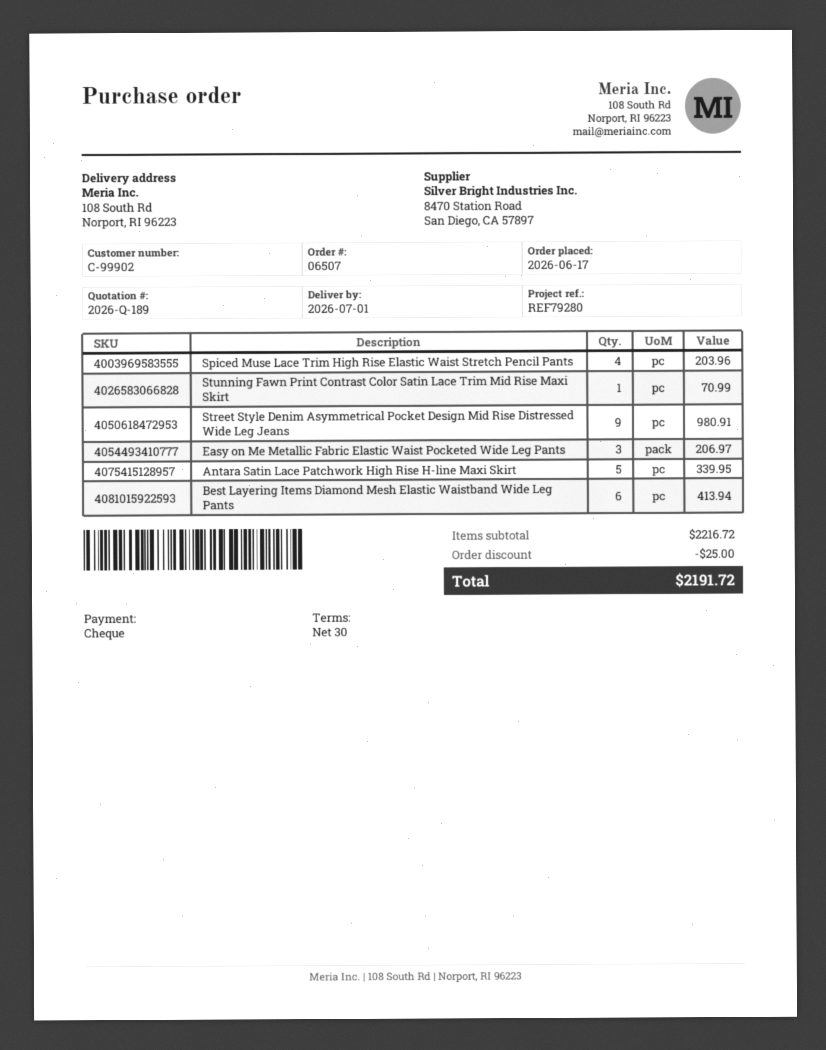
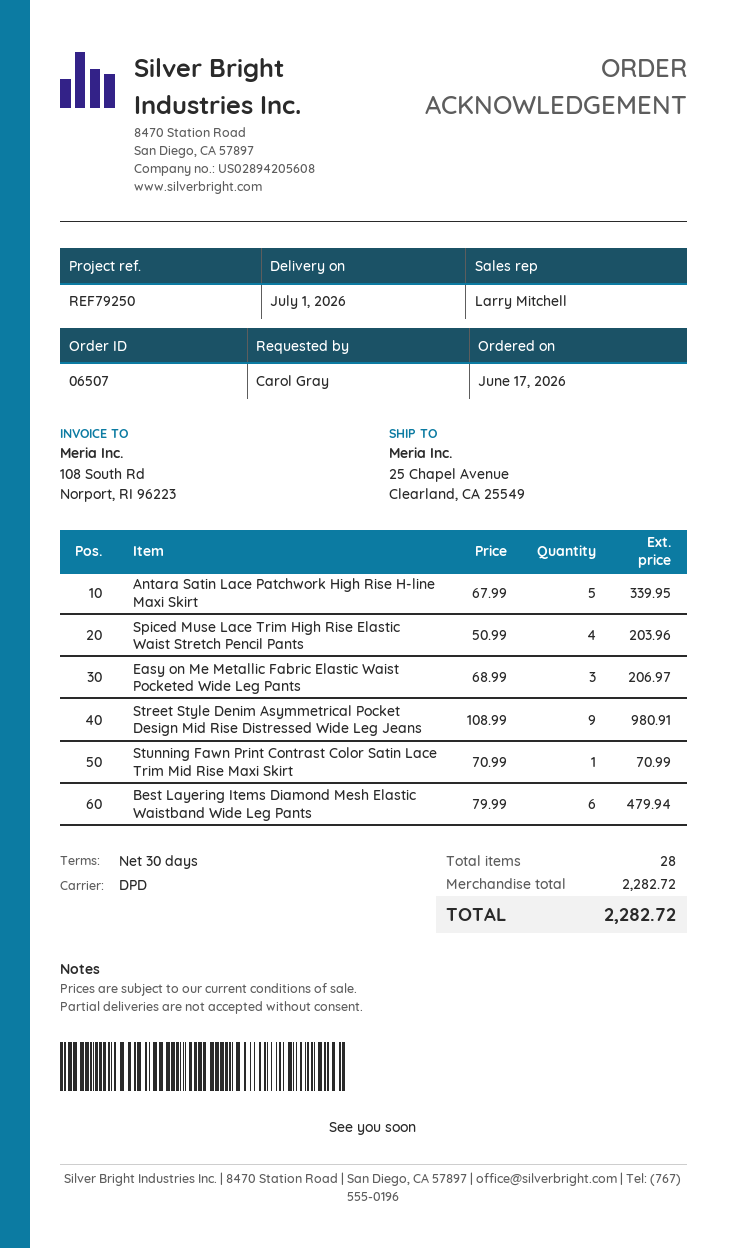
reference: REF79280 -> REF79250
ship to: 108 South Rd, Norport, RI 96223 -> 25 Chapel Avenue, Clearland, CA 25549
Best Layering Items Diamond Mesh Elastic Waistband Wide Leg Pants: 6 for 413.94 -> 6 for 479.94
subtotal: 2216.72 -> 2282.72
discount: 25.00 -> none
total: 2191.72 -> 2282.72

